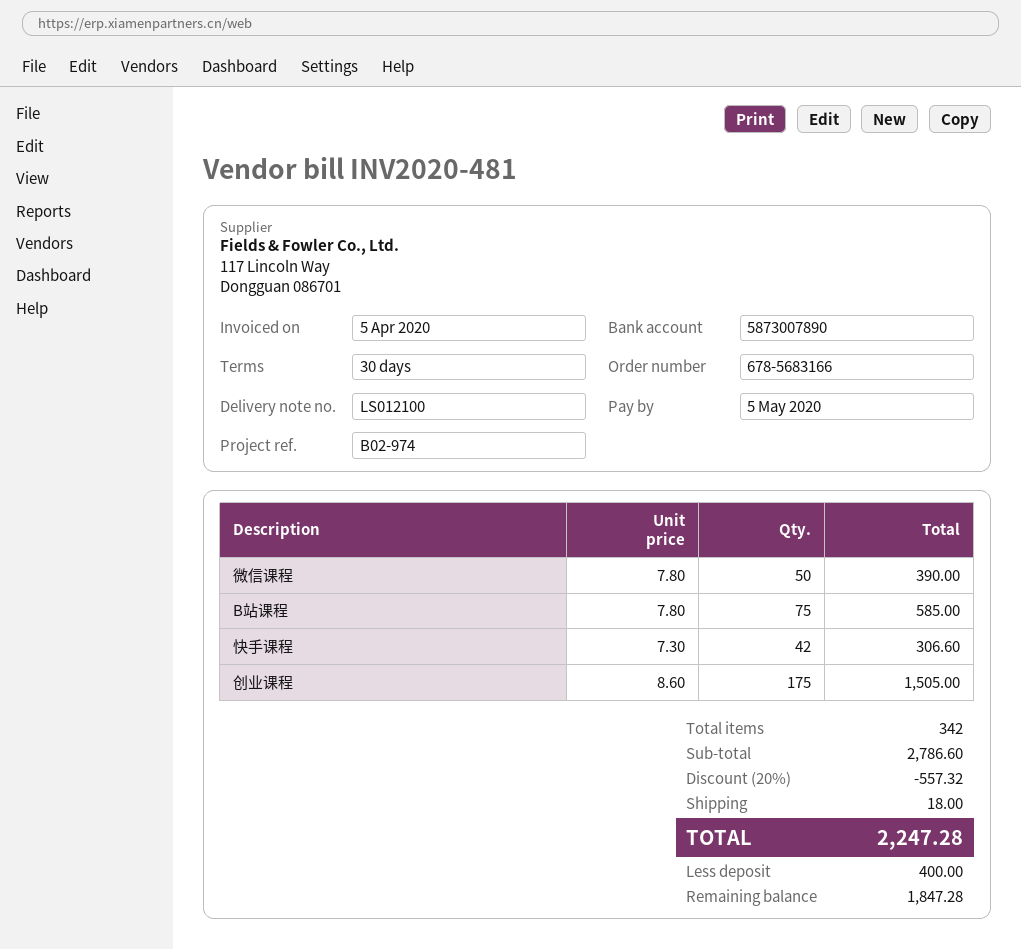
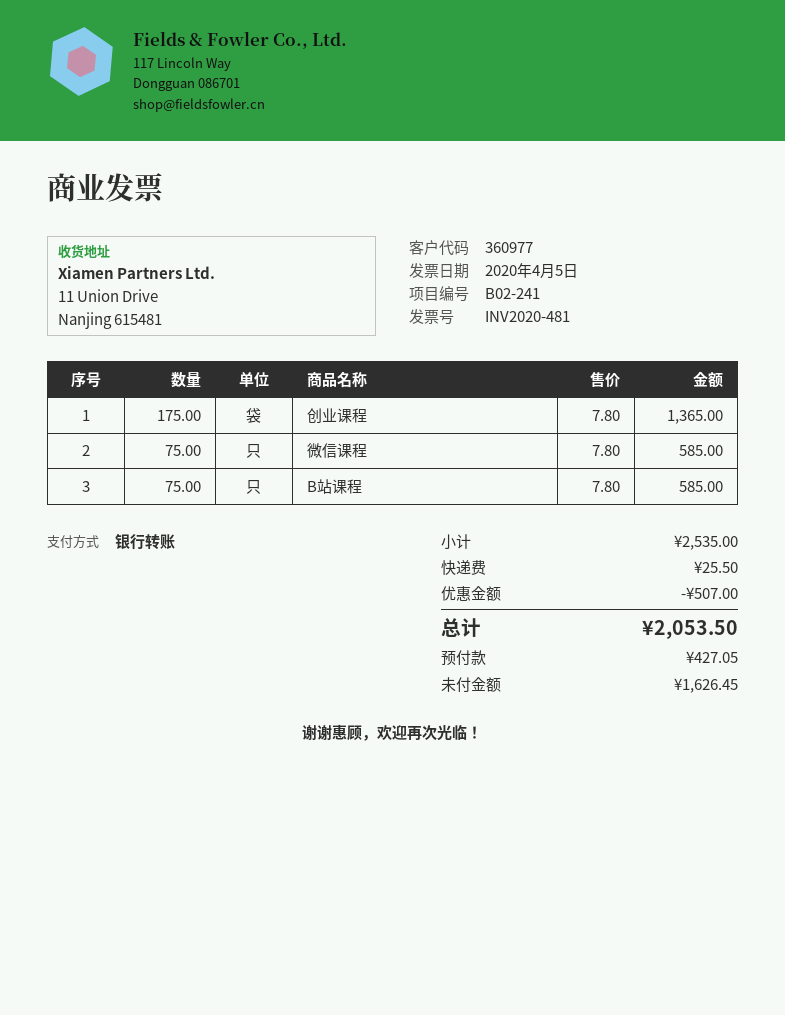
reference: B02-974 -> B02-241
微信课程: 50 x 7.80 = 390.00 -> 75 x 7.80 = 585.00
快手课程: 42 x 7.30 = 306.60 -> none
创业课程: 175 x 8.60 = 1505.00 -> 175 x 7.80 = 1365.00
subtotal: 2786.60 -> 2535.00
discount: 557.32 -> 507.00
shipping: 18.00 -> 25.50
total: 2247.28 -> 2053.50
deposit: 400.00 -> 427.05
balance: 1847.28 -> 1626.45

